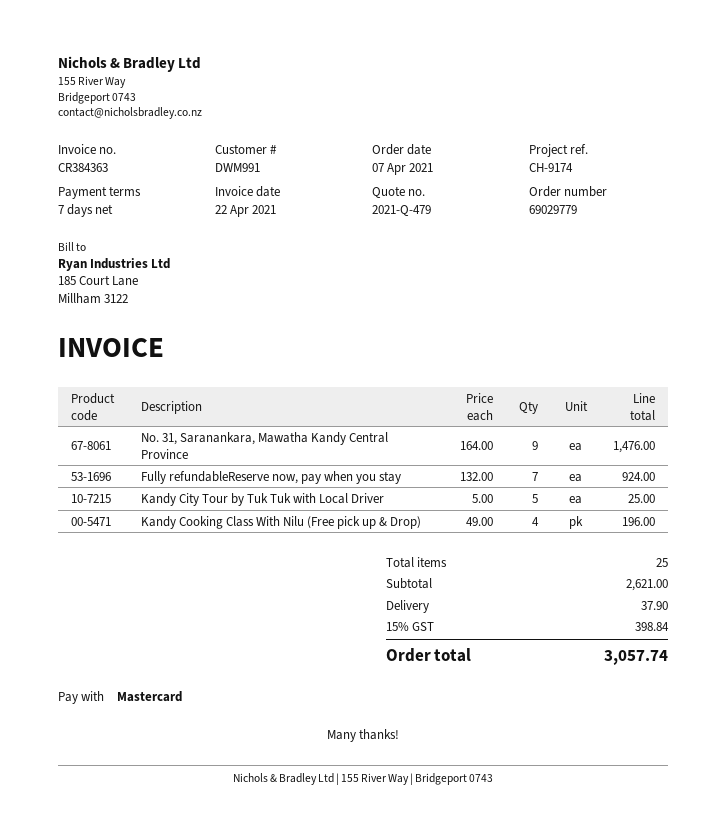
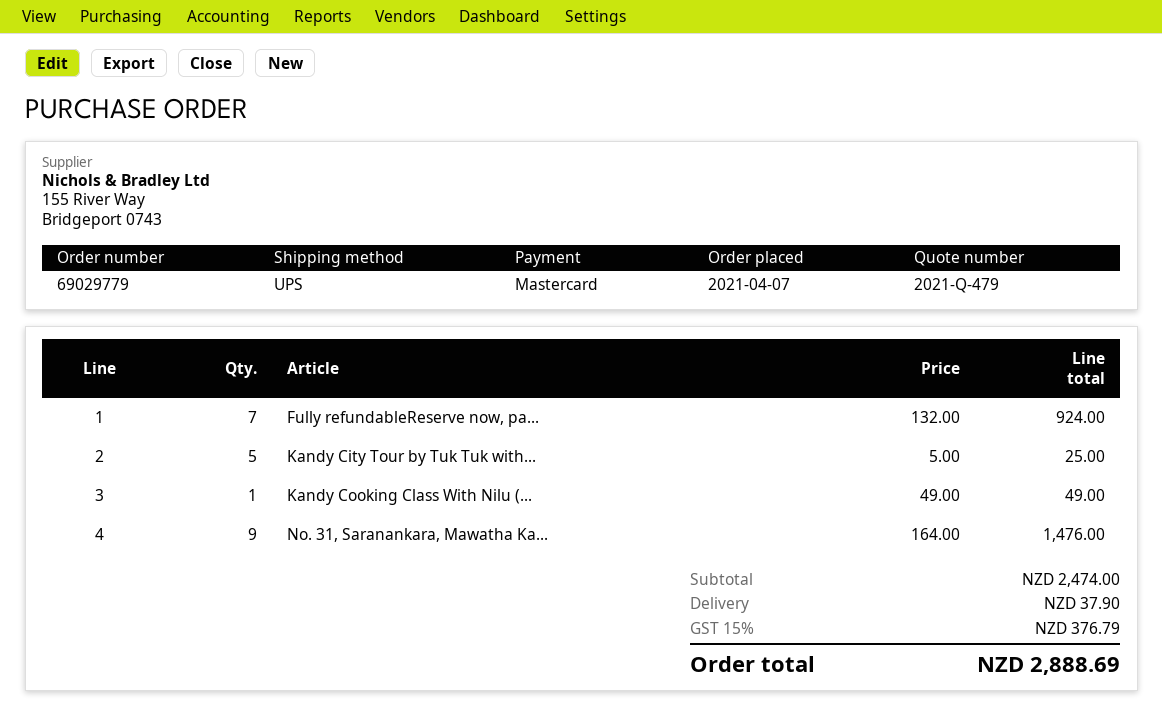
Kandy Cooking Class With Nilu (Free pick up & Drop): 4 x 49.00 = 196.00 -> 1 x 49.00 = 49.00
subtotal: 2621.00 -> 2474.00
tax: 15% = 398.84 -> 15% = 376.79
total: 3057.74 -> 2888.69

